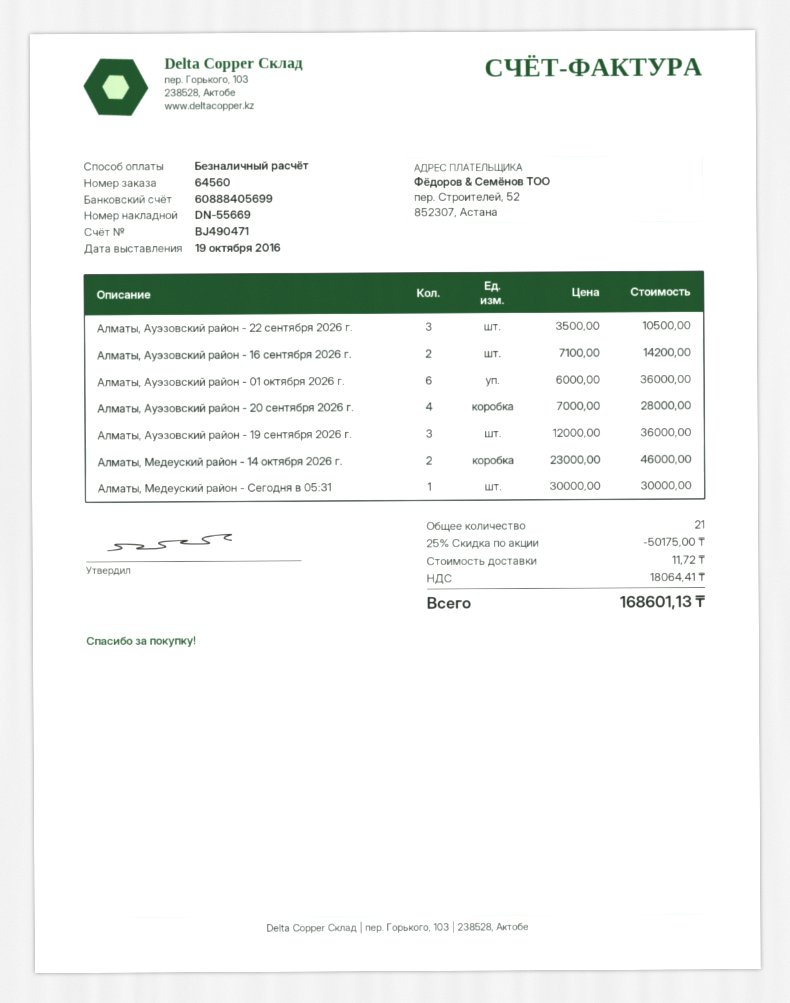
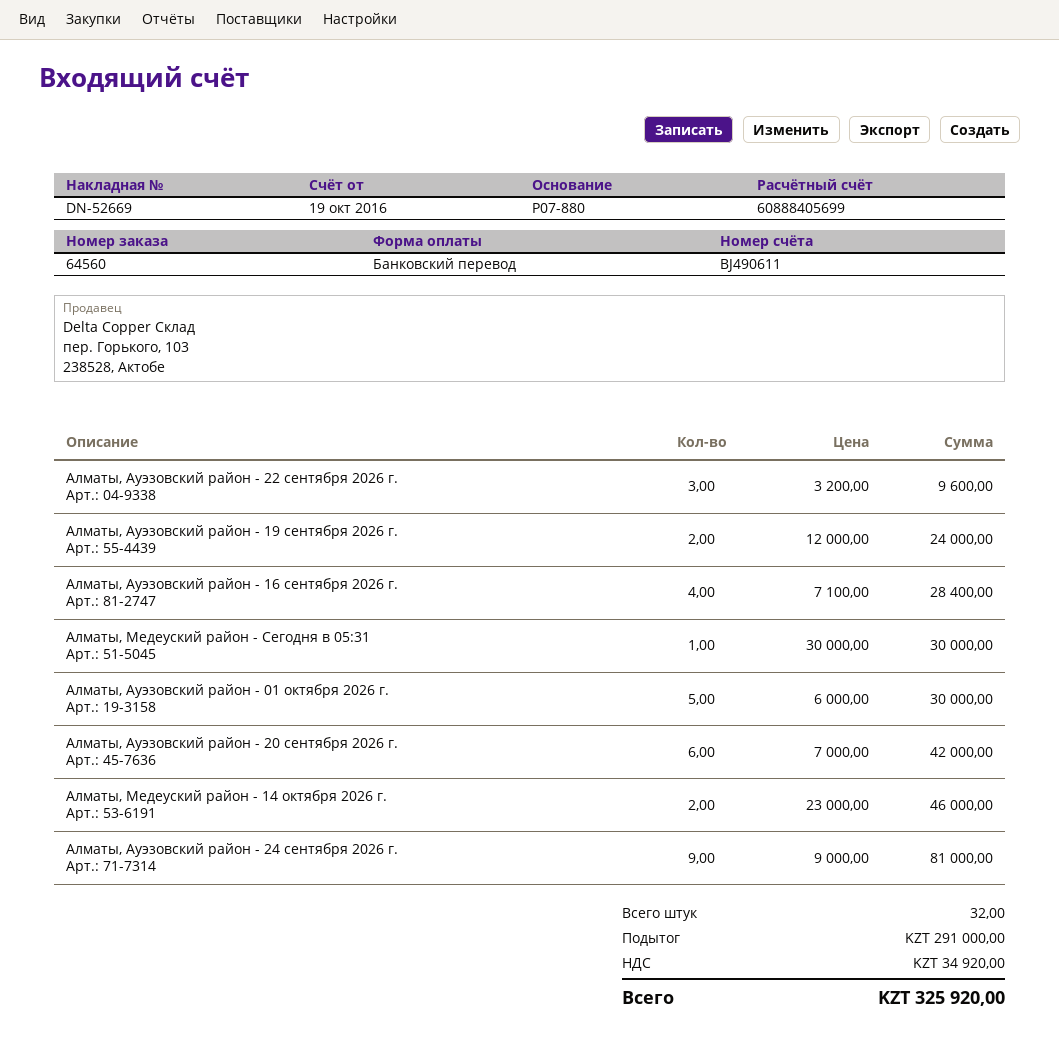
delivery note number: DN-55669 -> DN-52669
invoice number: BJ490471 -> BJ490611
Алматы, Ауэзовский район - 22 сентября 2026 г.: 3 x 3500.00 = 10500.00 -> 3 x 3200.00 = 9600.00
Алматы, Ауэзовский район - 16 сентября 2026 г.: 2 x 7100.00 = 14200.00 -> 4 x 7100.00 = 28400.00
Алматы, Ауэзовский район - 01 октября 2026 г.: 6 x 6000.00 = 36000.00 -> 5 x 6000.00 = 30000.00
Алматы, Ауэзовский район - 20 сентября 2026 г.: 4 x 7000.00 = 28000.00 -> 6 x 7000.00 = 42000.00
Алматы, Ауэзовский район - 19 сентября 2026 г.: 3 x 12000.00 = 36000.00 -> 2 x 12000.00 = 24000.00
Алматы, Ауэзовский район - 24 сентября 2026 г.: none -> 9 x 9000.00 = 81000.00
total quantity: 21 -> 32
discount: 25% = 50175.00 -> none
shipping: 11.72 -> none
tax: 18064.41 -> 34920.00
total: 168601.13 -> 325920.00

